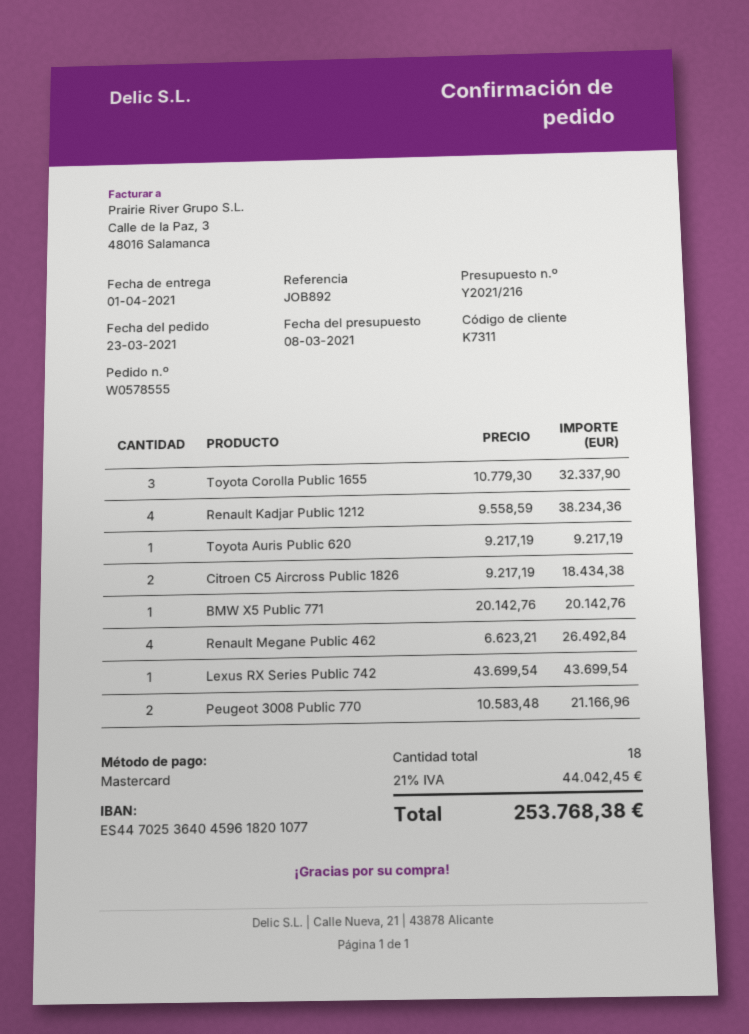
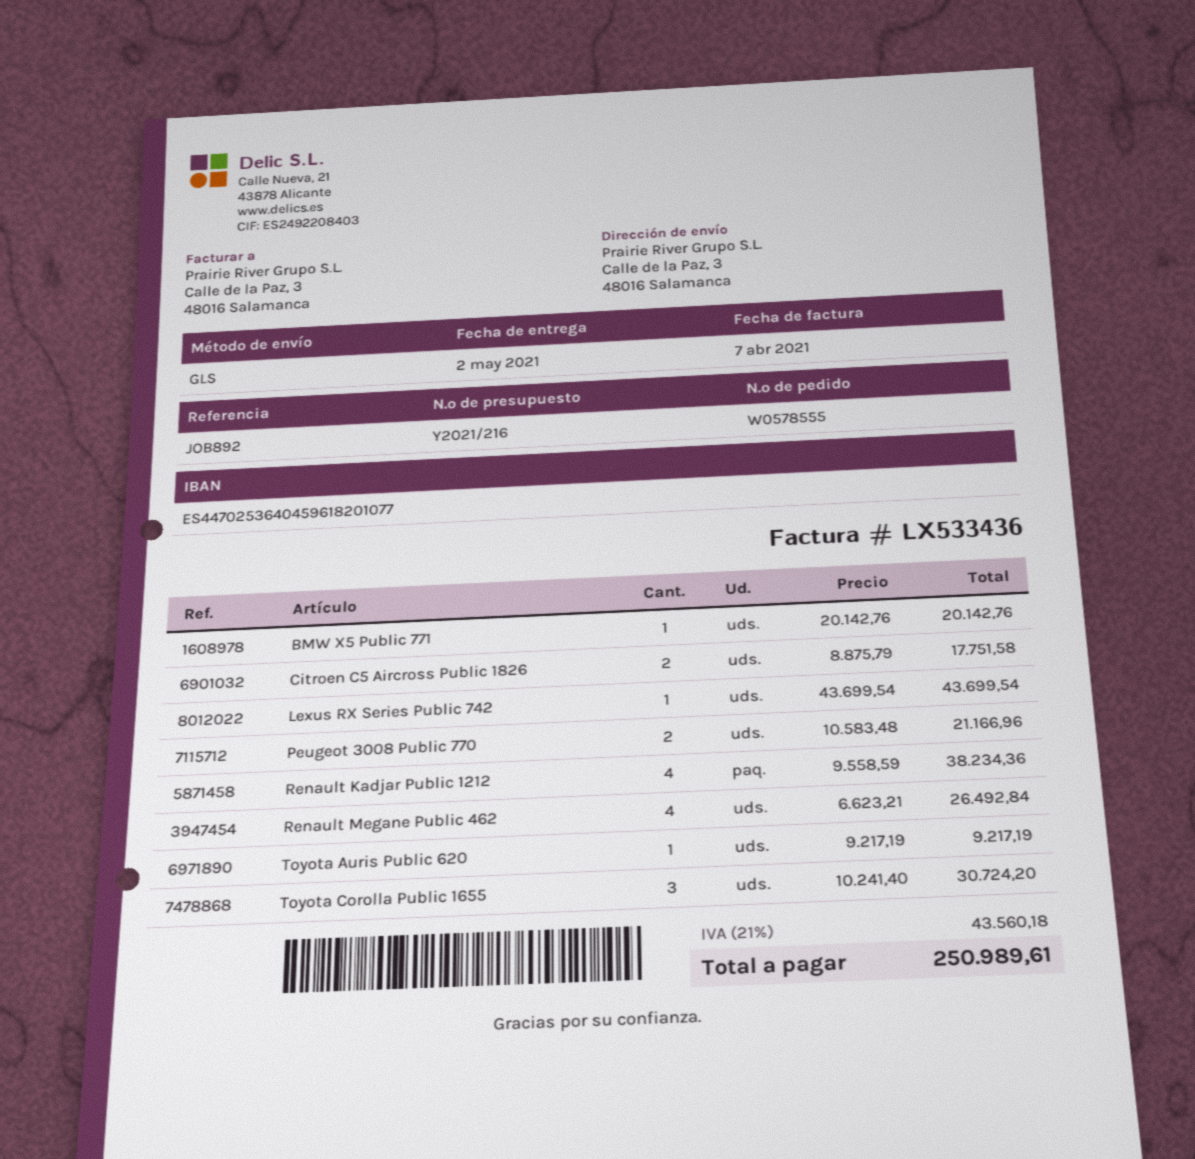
delivery date: 2021-04-01 -> 2021-05-02
Toyota Corolla Public 1655: 3 x 10779.30 = 32337.90 -> 3 x 10241.40 = 30724.20
Citroen C5 Aircross Public 1826: 2 x 9217.19 = 18434.38 -> 2 x 8875.79 = 17751.58
tax: 21% = 44042.45 -> 21% = 43560.18
total: 253768.38 -> 250989.61

